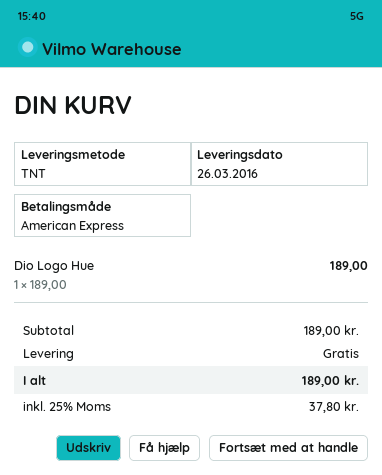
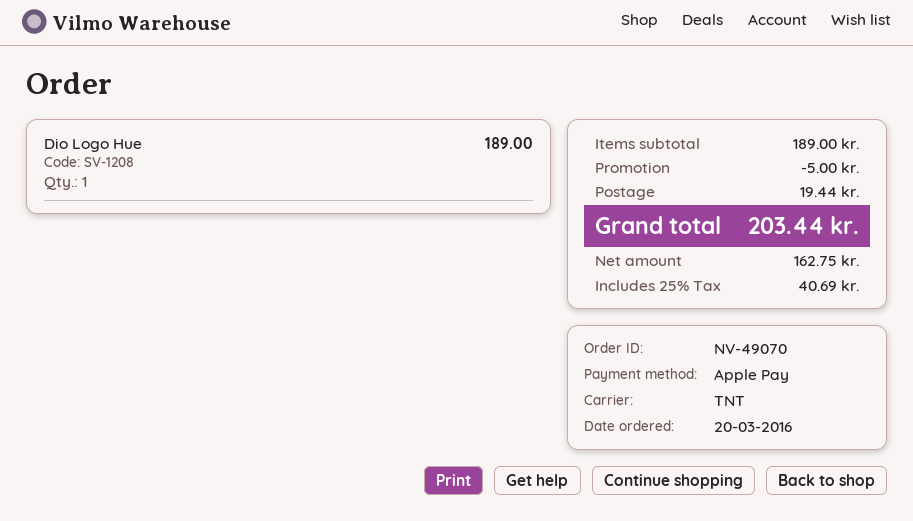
payment method: American Express -> Apple Pay
discount: none -> 5.00
shipping: 0.00 -> 19.44
tax: 25% = 37.80 -> 25% = 40.69
total: 189.00 -> 203.44

